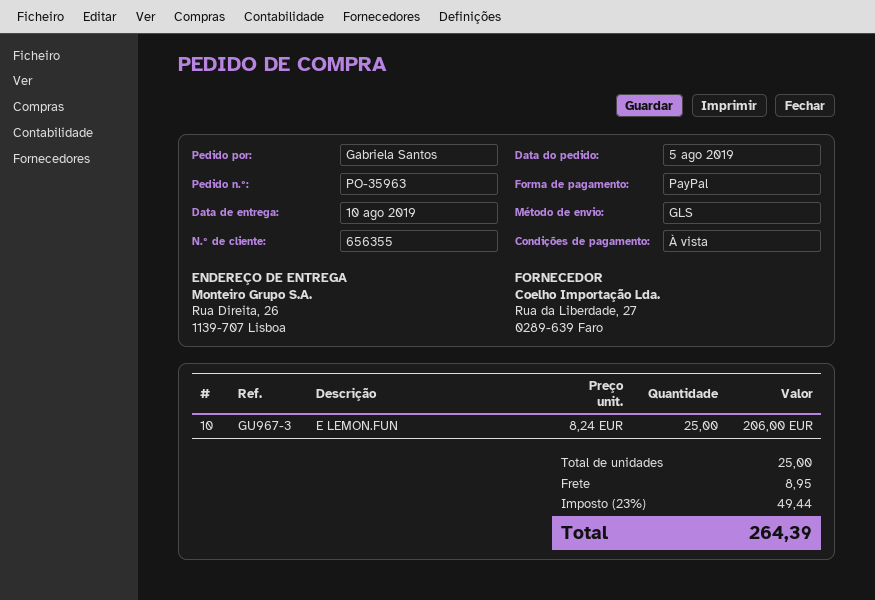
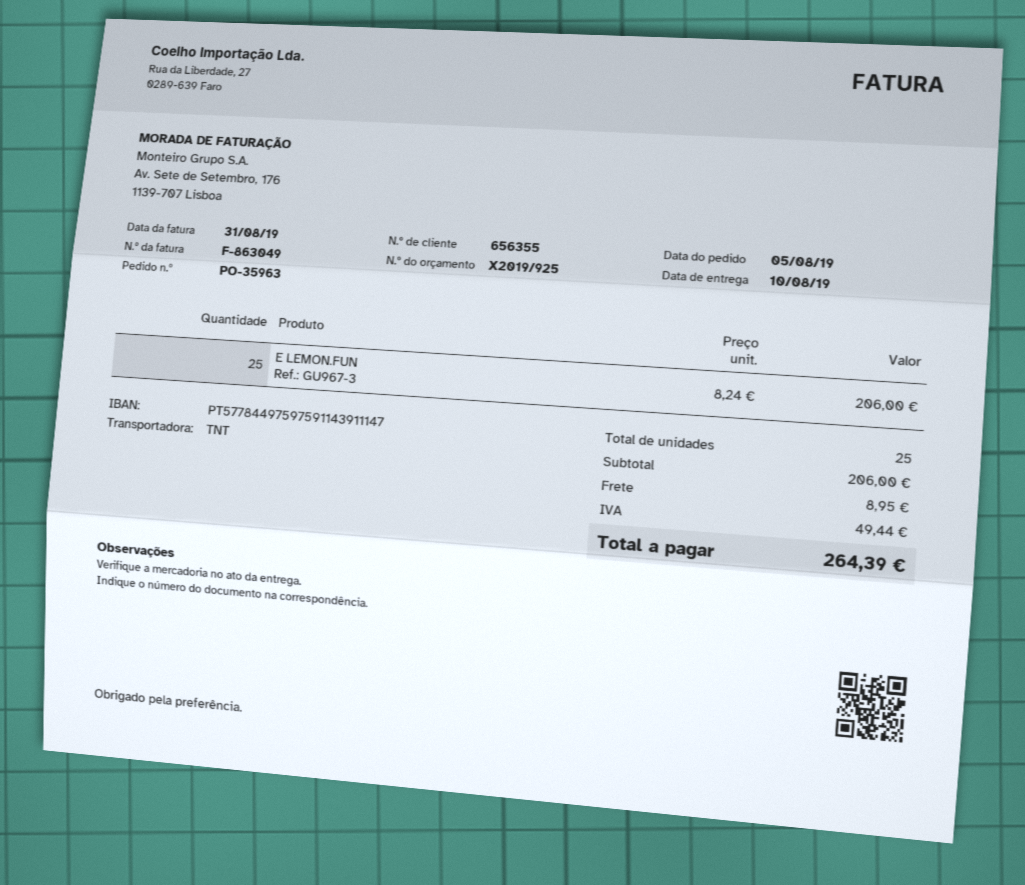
shipping method: GLS -> TNT

